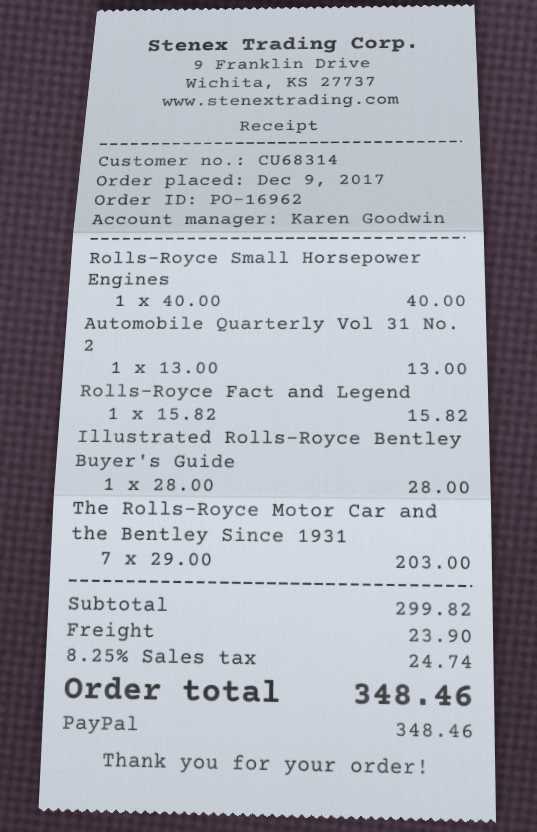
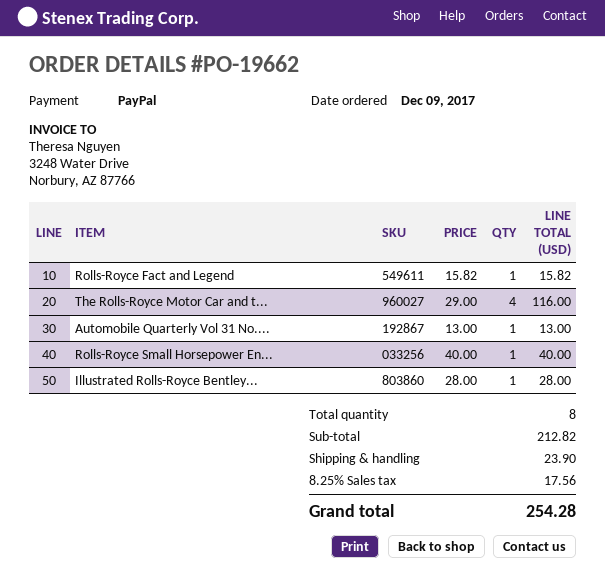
order number: PO-16962 -> PO-19662
The Rolls-Royce Motor Car and the Bentley Since 1931: 7 x 29.00 = 203.00 -> 4 x 29.00 = 116.00
subtotal: 299.82 -> 212.82
tax: 8.25% = 24.74 -> 8.25% = 17.56
total: 348.46 -> 254.28

